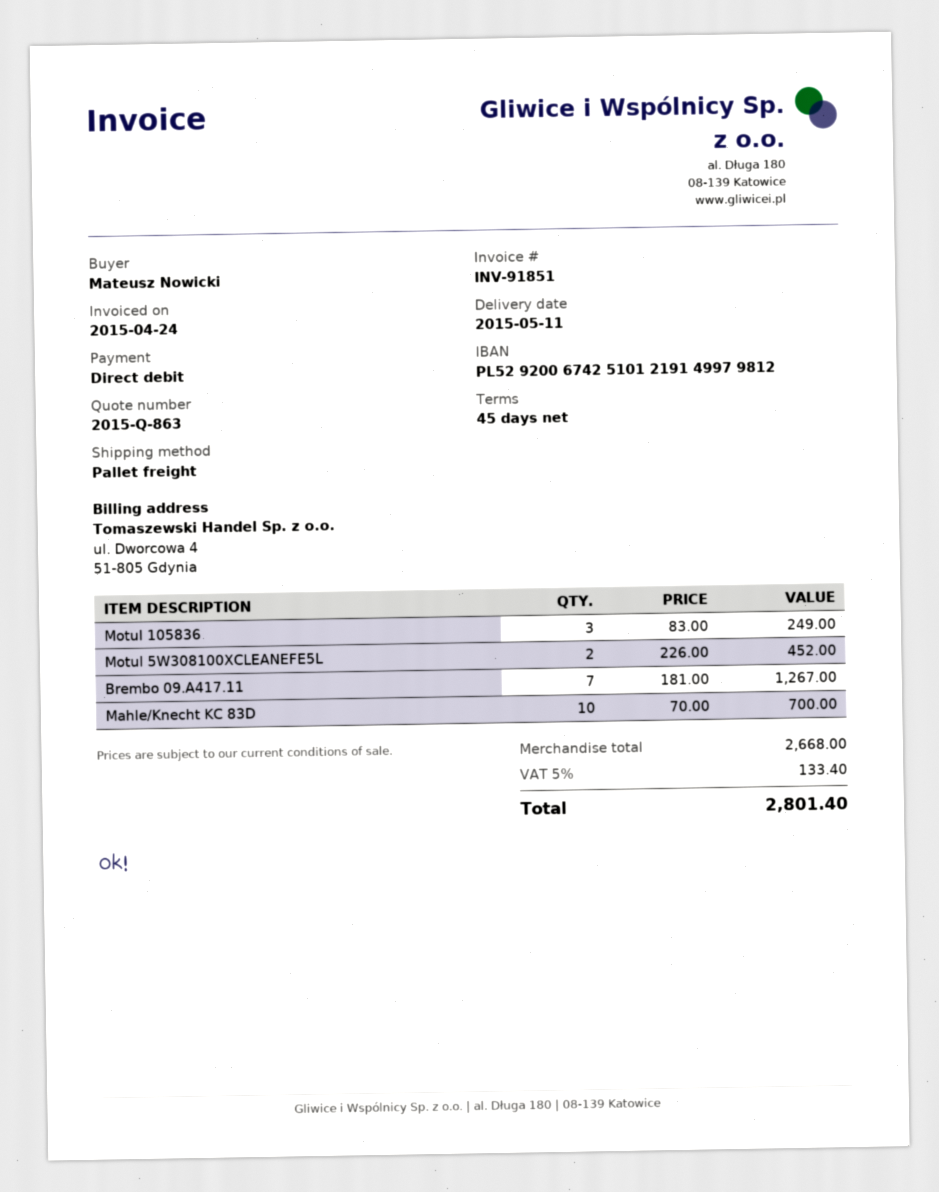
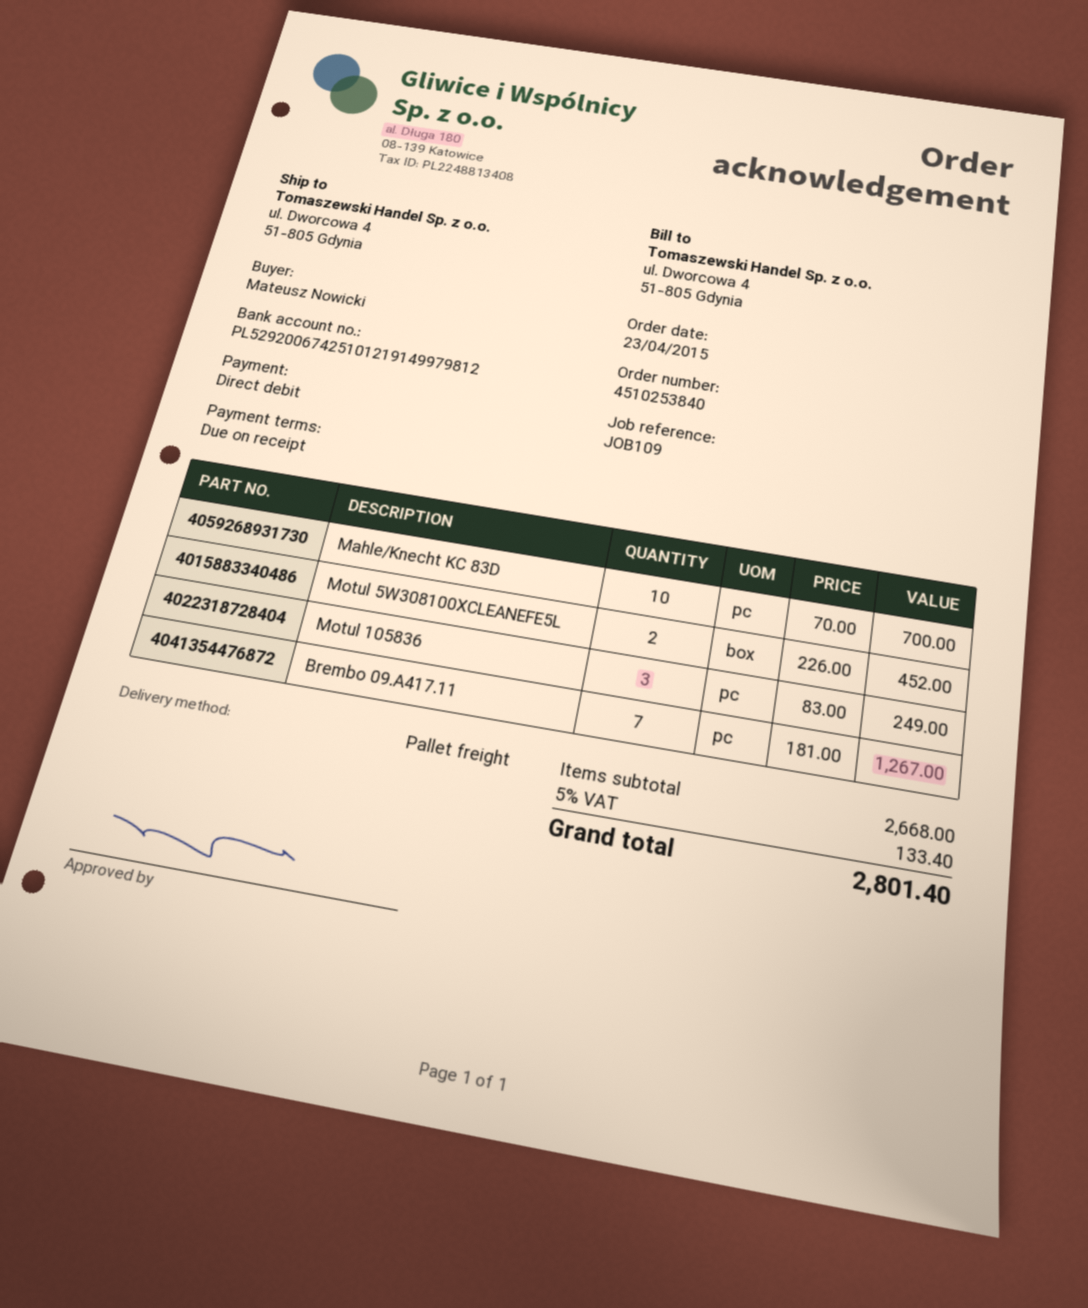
payment terms: 45 days -> on receipt

